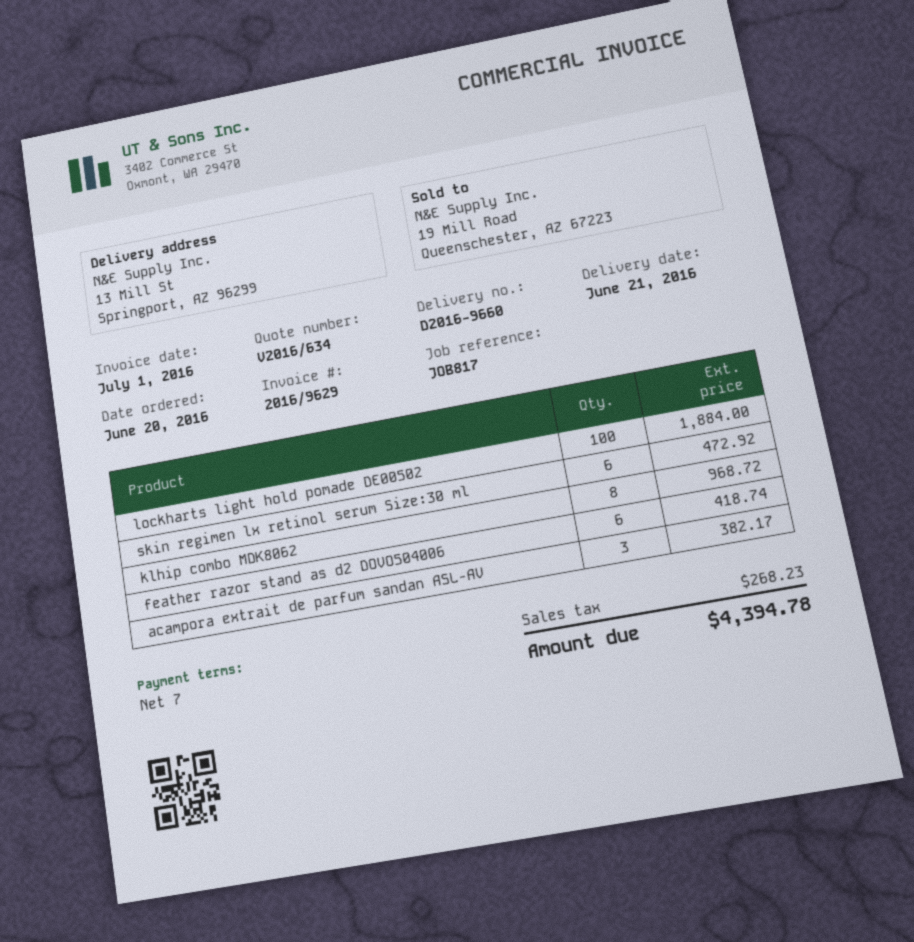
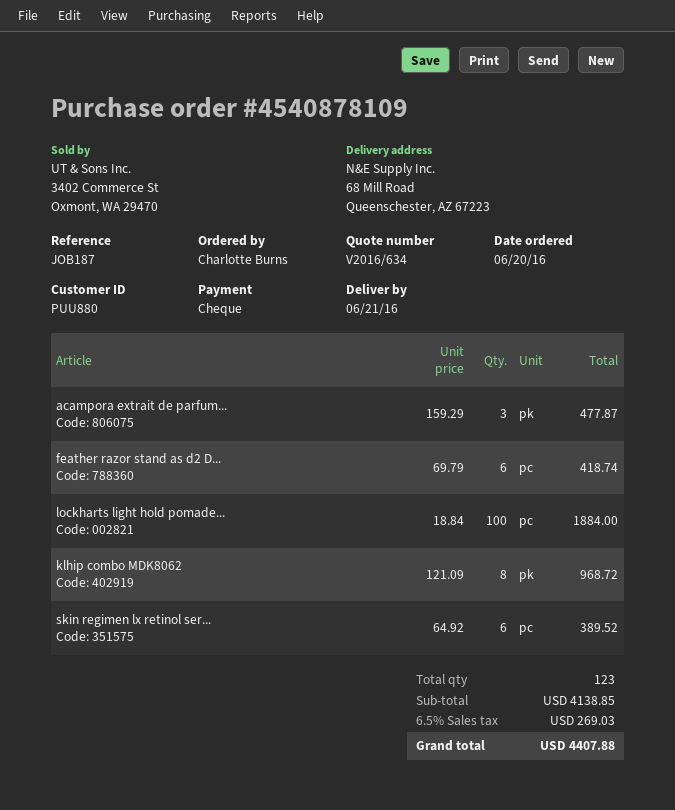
reference: JOB817 -> JOB187
ship to: 13 Mill St, Springport, AZ 96299 -> 68 Mill Road, Queenschester, AZ 67223
skin regimen lx retinol serum Size:30 ml: 6 for 472.92 -> 6 for 389.52
acampora extrait de parfum sandan ASL-AV: 3 for 382.17 -> 3 for 477.87
tax: 268.23 -> 269.03
total: 4394.78 -> 4407.88

